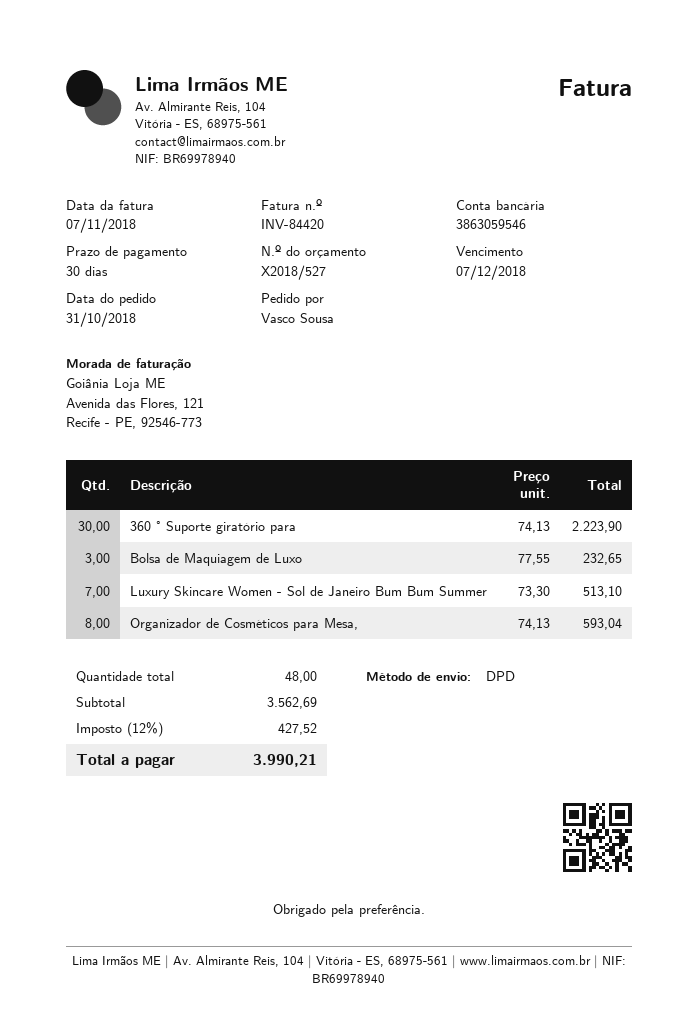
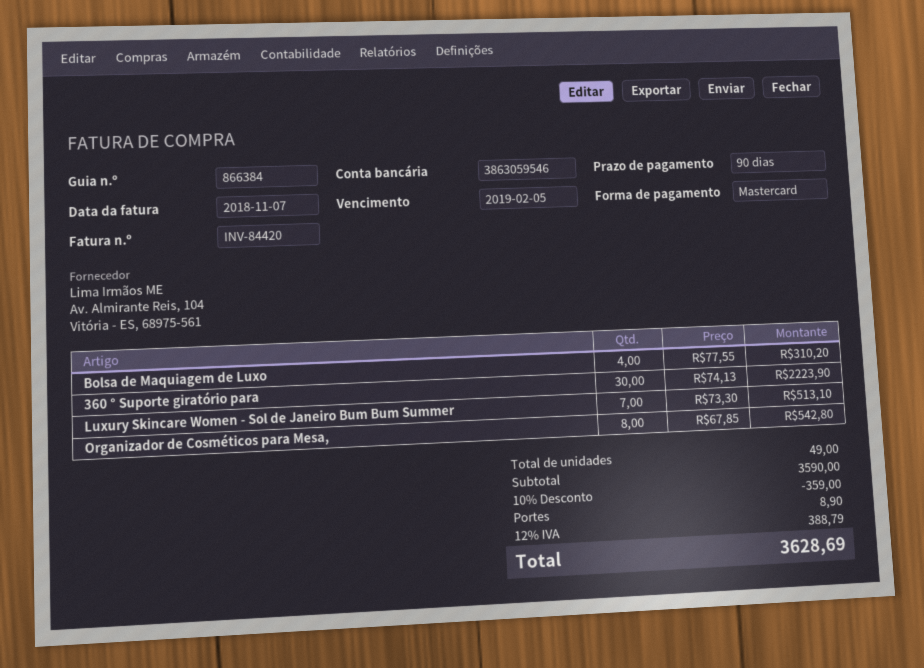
payment terms: 30 days -> 90 days
due date: 2018-12-07 -> 2019-02-05
Bolsa de Maquiagem de Luxo: 3 x 77.55 = 232.65 -> 4 x 77.55 = 310.20
Organizador de Cosméticos para Mesa,: 8 x 74.13 = 593.04 -> 8 x 67.85 = 542.80
total quantity: 48 -> 49
subtotal: 3562.69 -> 3590.00
discount: none -> 10% = 359.00
shipping: none -> 8.90
tax: 12% = 427.52 -> 12% = 388.79
total: 3990.21 -> 3628.69

